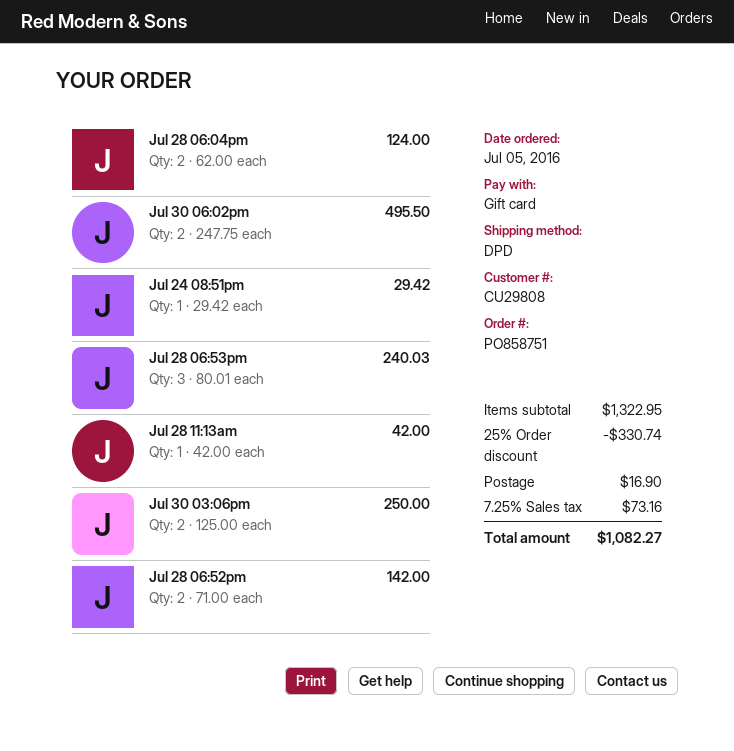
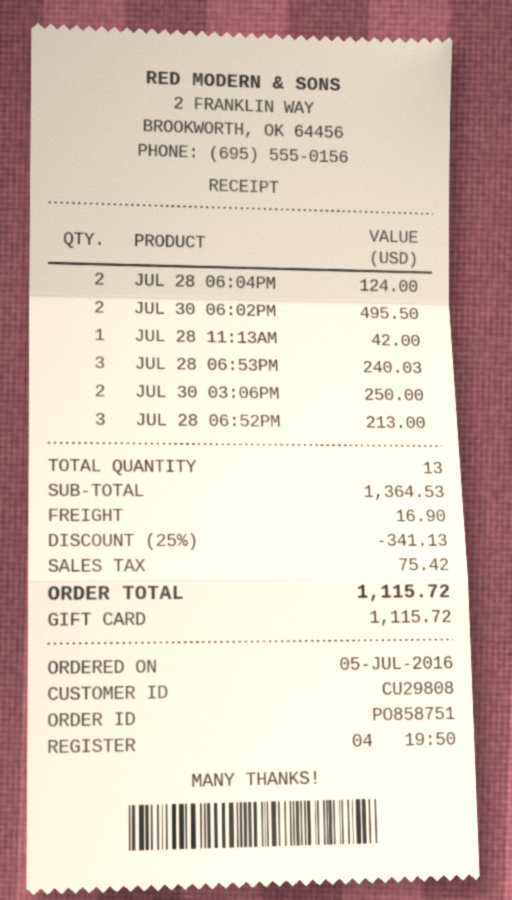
Jul 24 08:51pm: 1 for 29.42 -> none
Jul 28 06:52pm: 2 for 142.00 -> 3 for 213.00
subtotal: 1322.95 -> 1364.53
discount: 25% = 330.74 -> 25% = 341.13
tax: 73.16 -> 75.42
total: 1082.27 -> 1115.72

